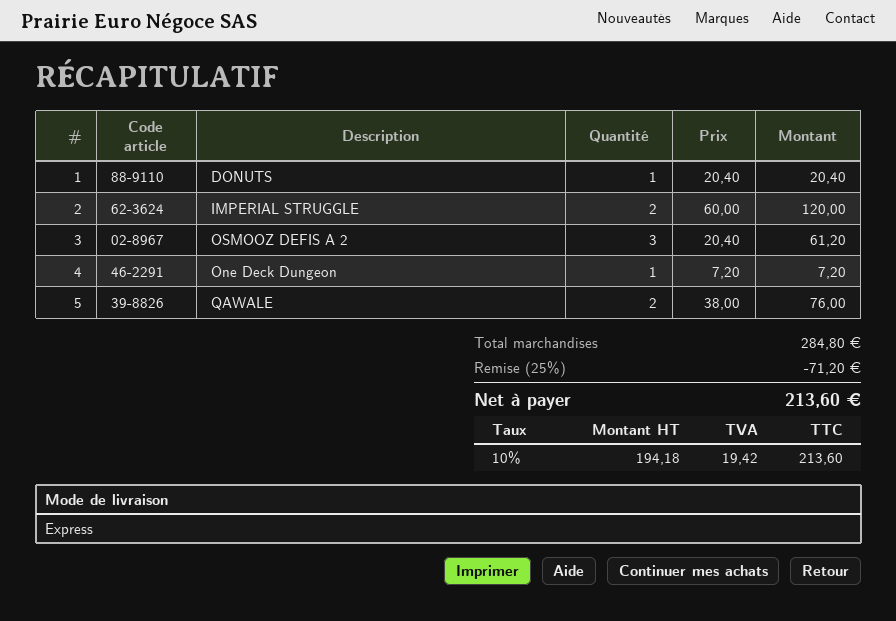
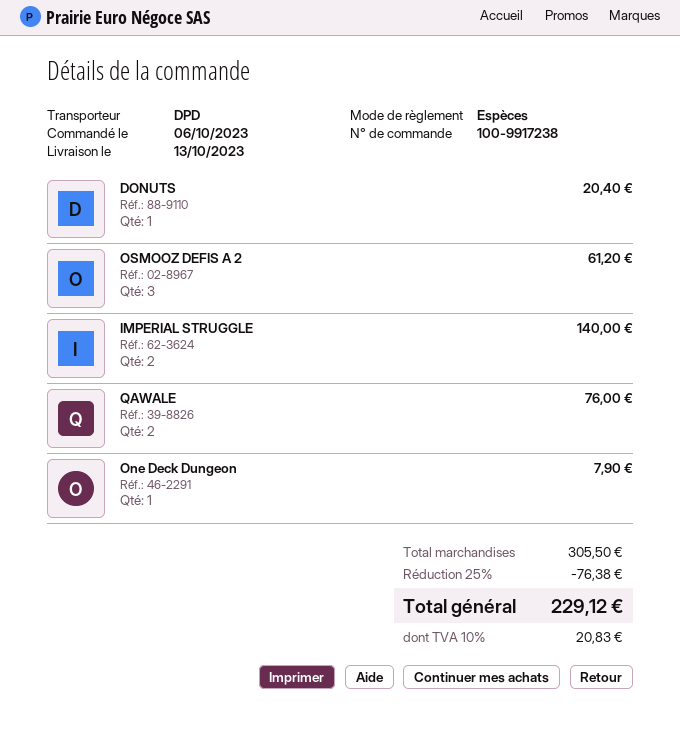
shipping method: express -> DPD
IMPERIAL STRUGGLE: 2 for 120.00 -> 2 for 140.00
One Deck Dungeon: 1 for 7.20 -> 1 for 7.90
subtotal: 284.80 -> 305.50
discount: 25% = 71.20 -> 25% = 76.38
tax: 10% = 19.42 -> 10% = 20.83
total: 213.60 -> 229.12

